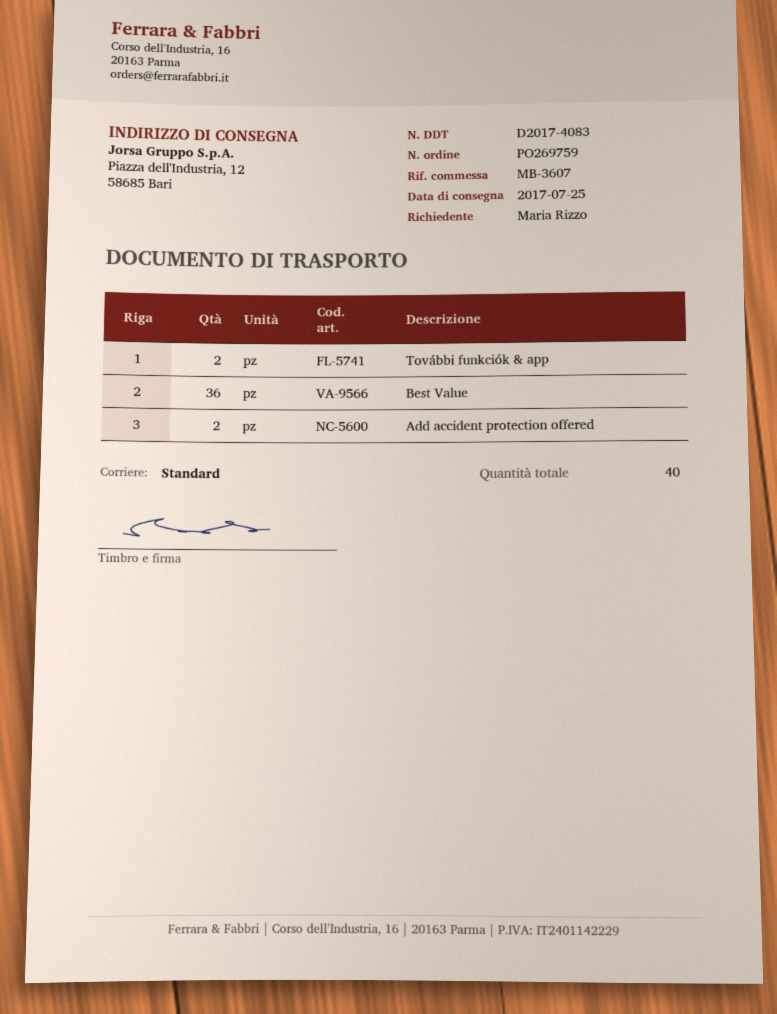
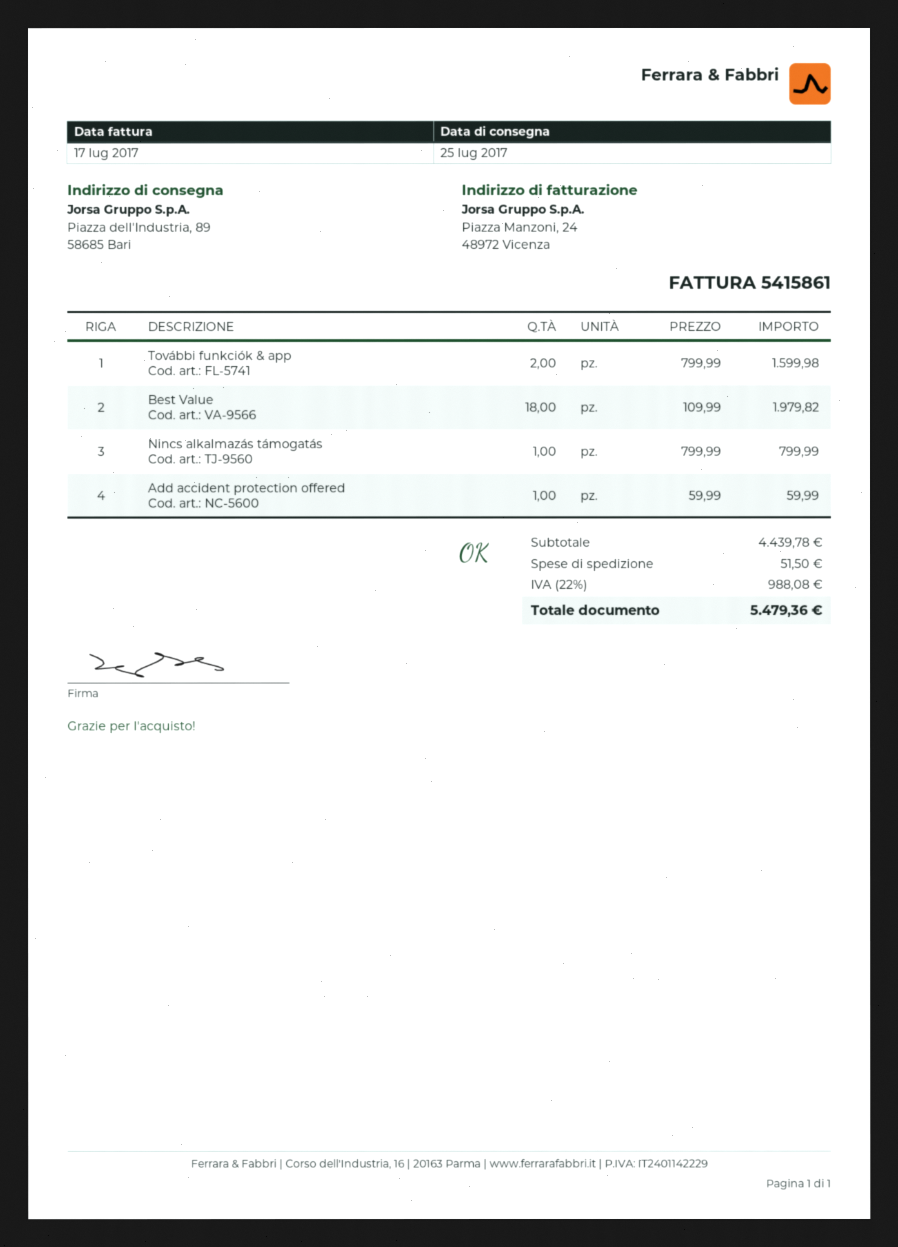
ship to: Piazza dell'Industria, 12, 58685 Bari -> Piazza dell'Industria, 89, 58685 Bari
Best Value: 36 -> 18
Add accident protection offered: 2 -> 1
Nincs alkalmazás támogatás: none -> 1

